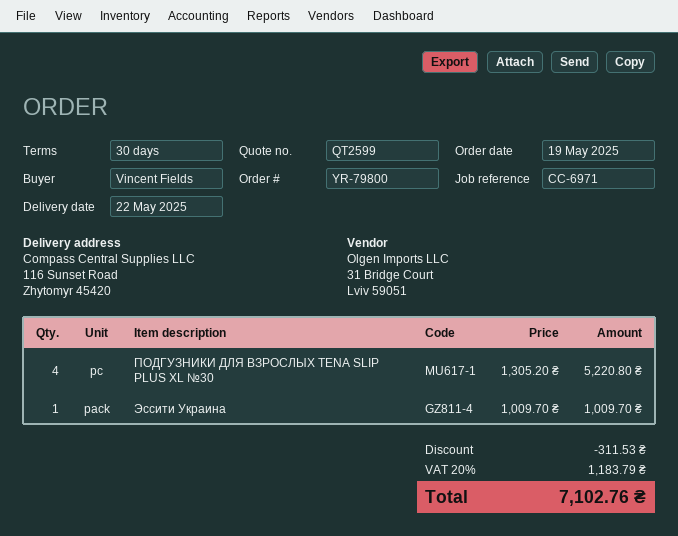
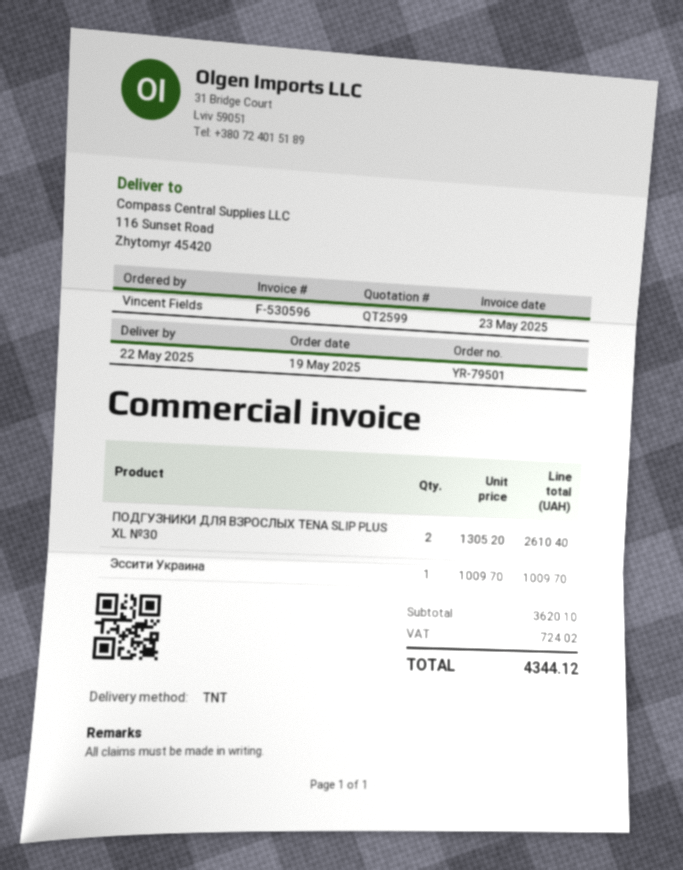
order number: YR-79800 -> YR-79501
ПОДГУЗНИКИ ДЛЯ ВЗРОСЛЫХ TENA SLIP PLUS XL №30: 4 x 1305.20 = 5220.80 -> 2 x 1305.20 = 2610.40
discount: 311.53 -> none
tax: 1183.79 -> 724.02
total: 7102.76 -> 4344.12

